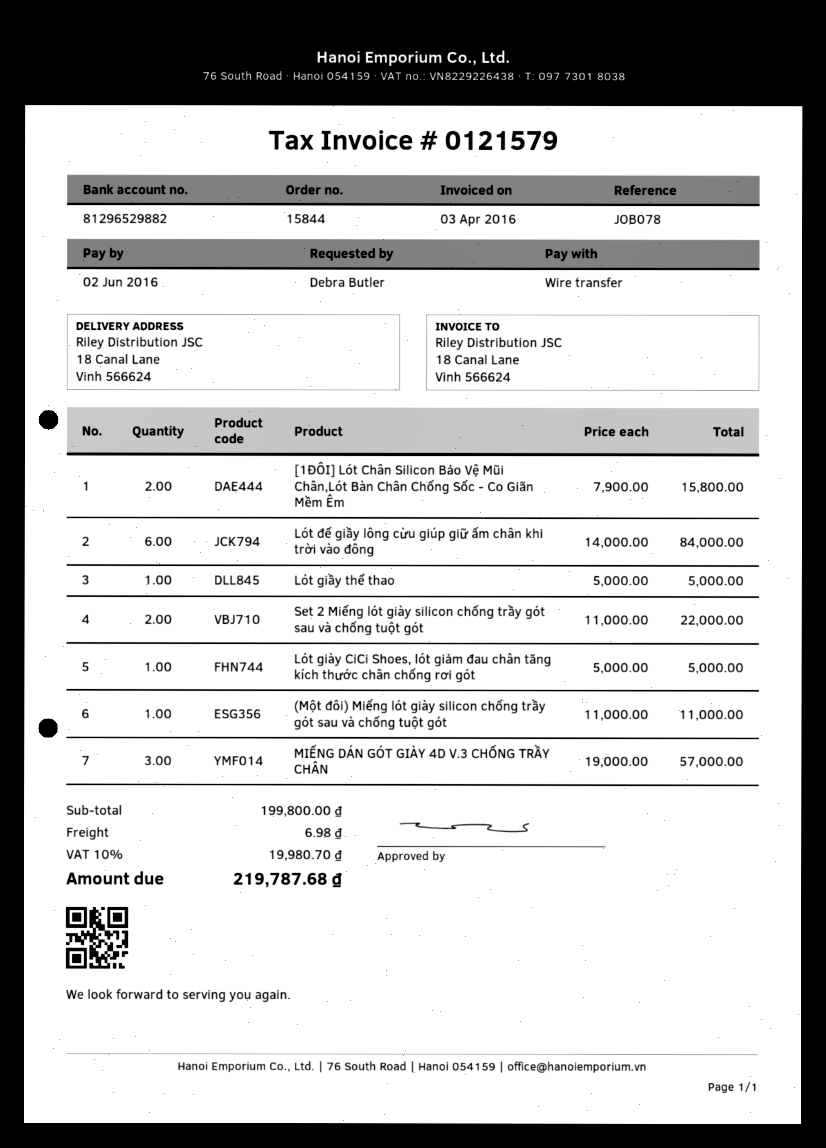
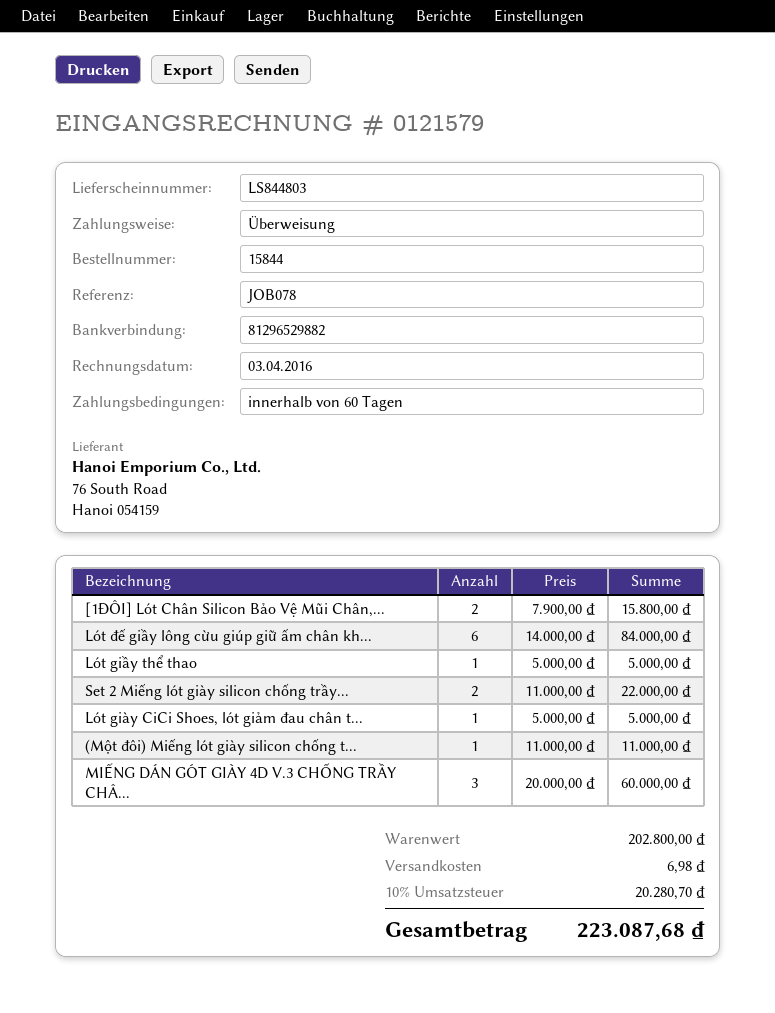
MIẾNG DÁN GÓT GIÀY 4D V.3 CHỐNG TRẦY CHÂN: 3 x 19000.00 = 57000.00 -> 3 x 20000.00 = 60000.00
subtotal: 199800.00 -> 202800.00
tax: 10% = 19980.70 -> 10% = 20280.70
total: 219787.68 -> 223087.68

